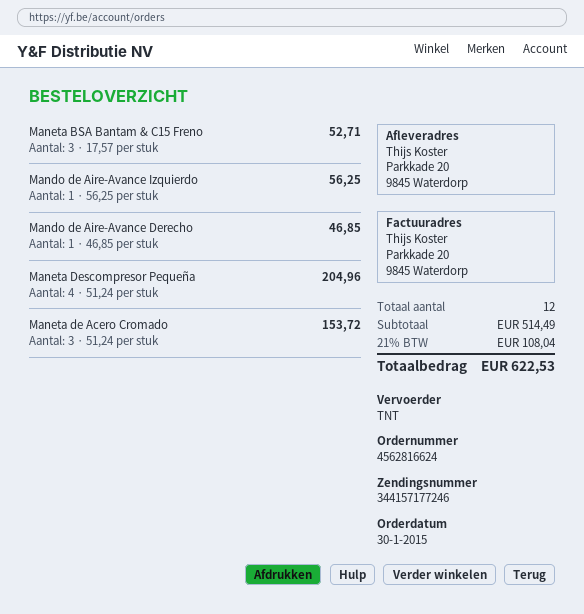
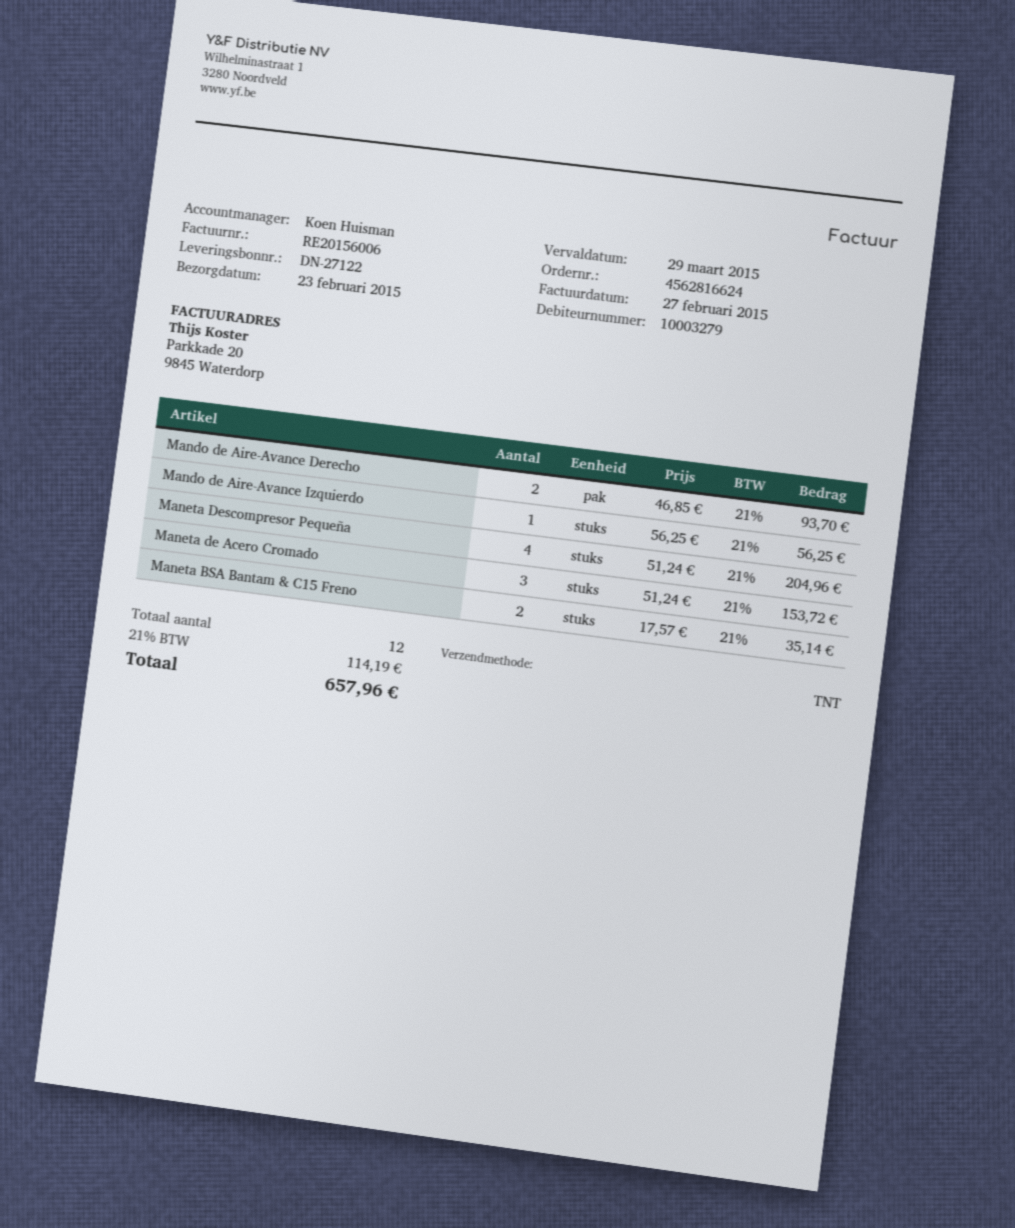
Maneta BSA Bantam & C15 Freno: 3 x 17.57 = 52.71 -> 2 x 17.57 = 35.14
Mando de Aire-Avance Derecho: 1 x 46.85 = 46.85 -> 2 x 46.85 = 93.70
tax: 21% = 108.04 -> 21% = 114.19
total: 622.53 -> 657.96

